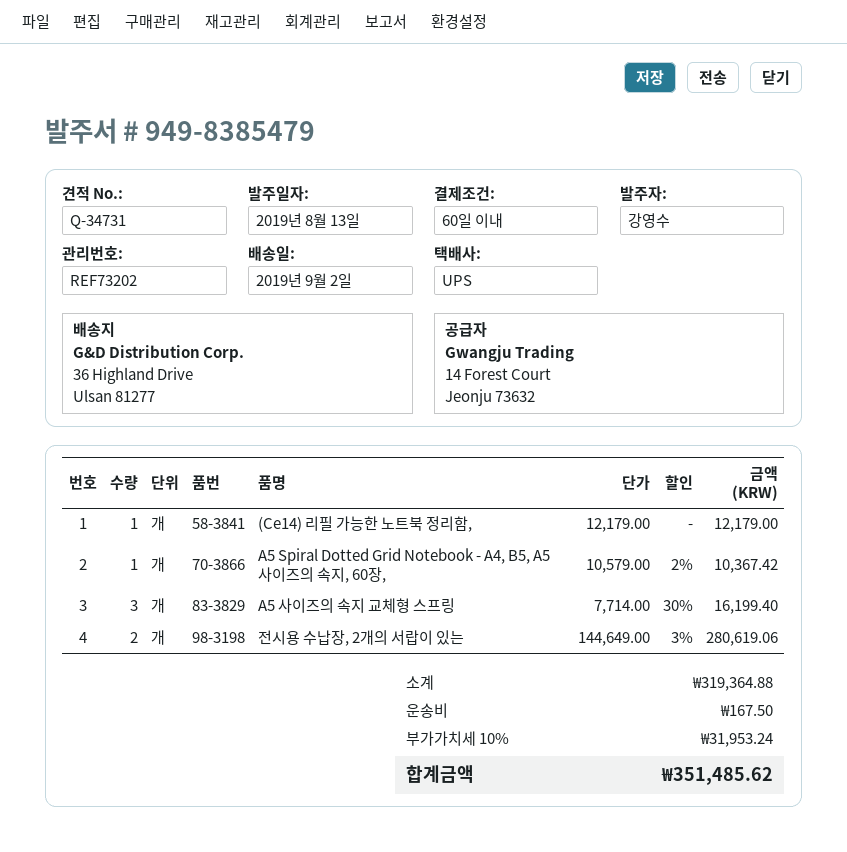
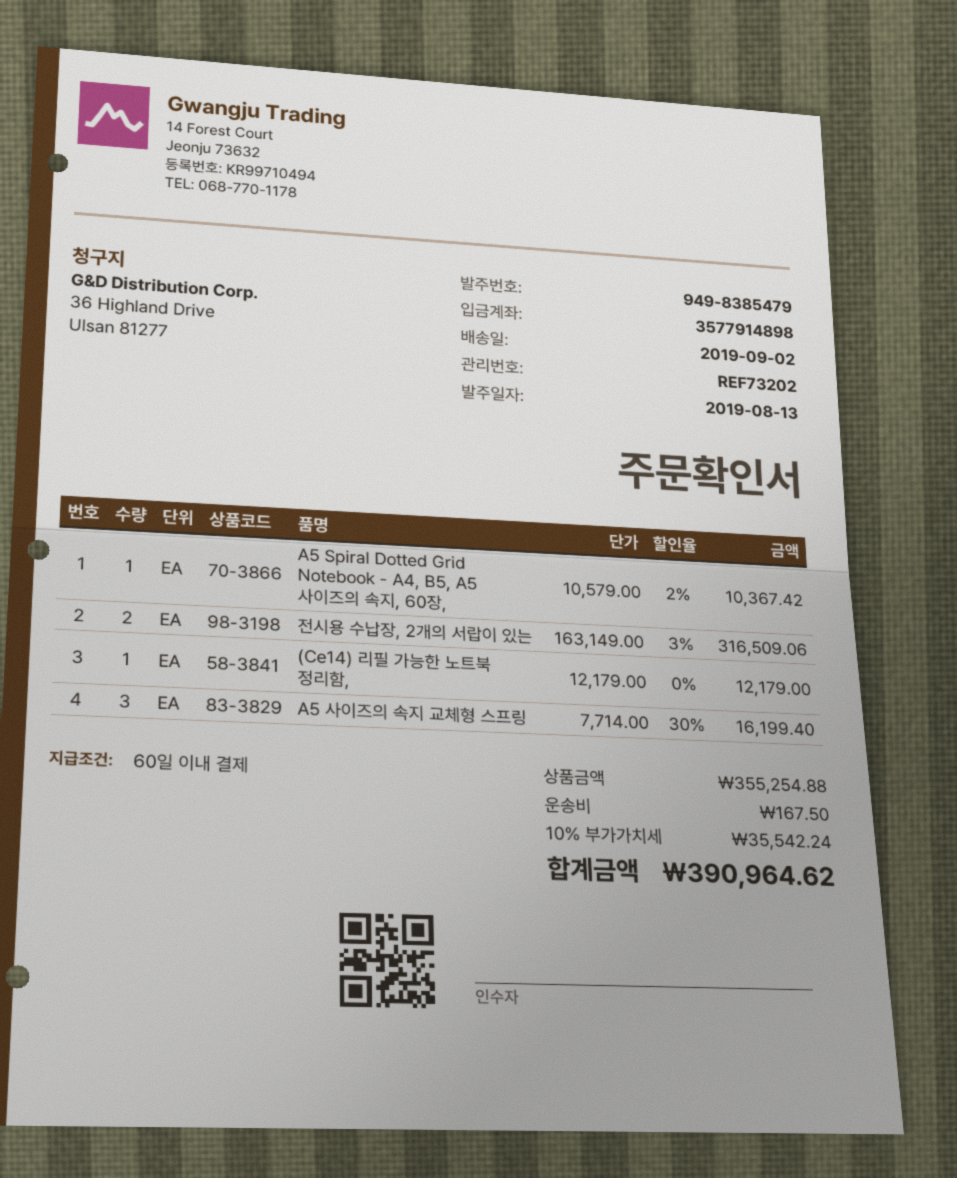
전시용 수납장, 2개의 서랍이 있는: 2 x 144649.00 - 3% = 280619.06 -> 2 x 163149.00 - 3% = 316509.06
subtotal: 319364.88 -> 355254.88
tax: 10% = 31953.24 -> 10% = 35542.24
total: 351485.62 -> 390964.62

